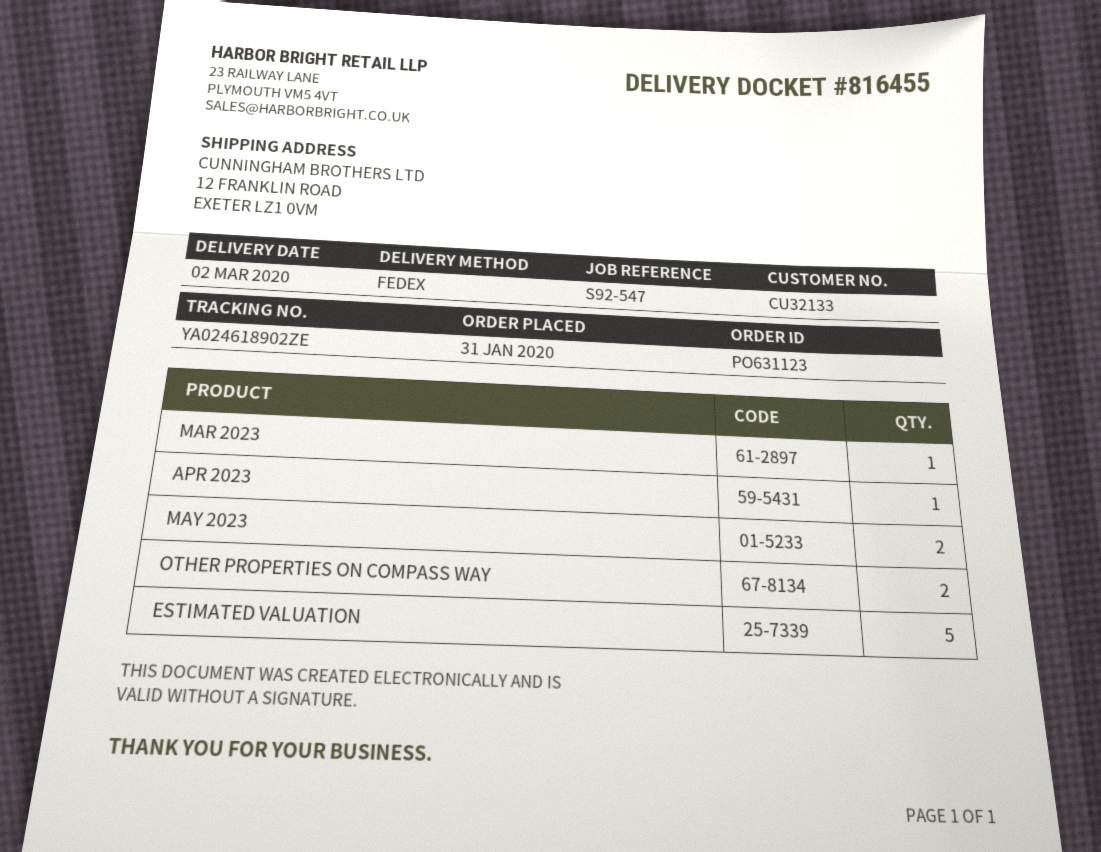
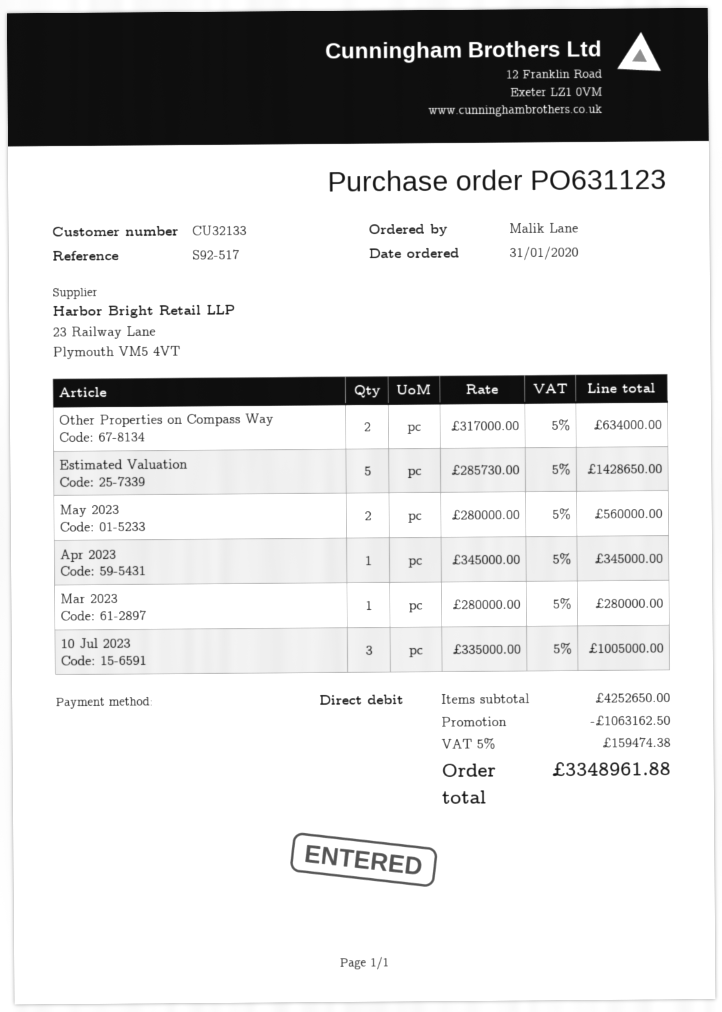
reference: S92-547 -> S92-517
10 Jul 2023: none -> 3

